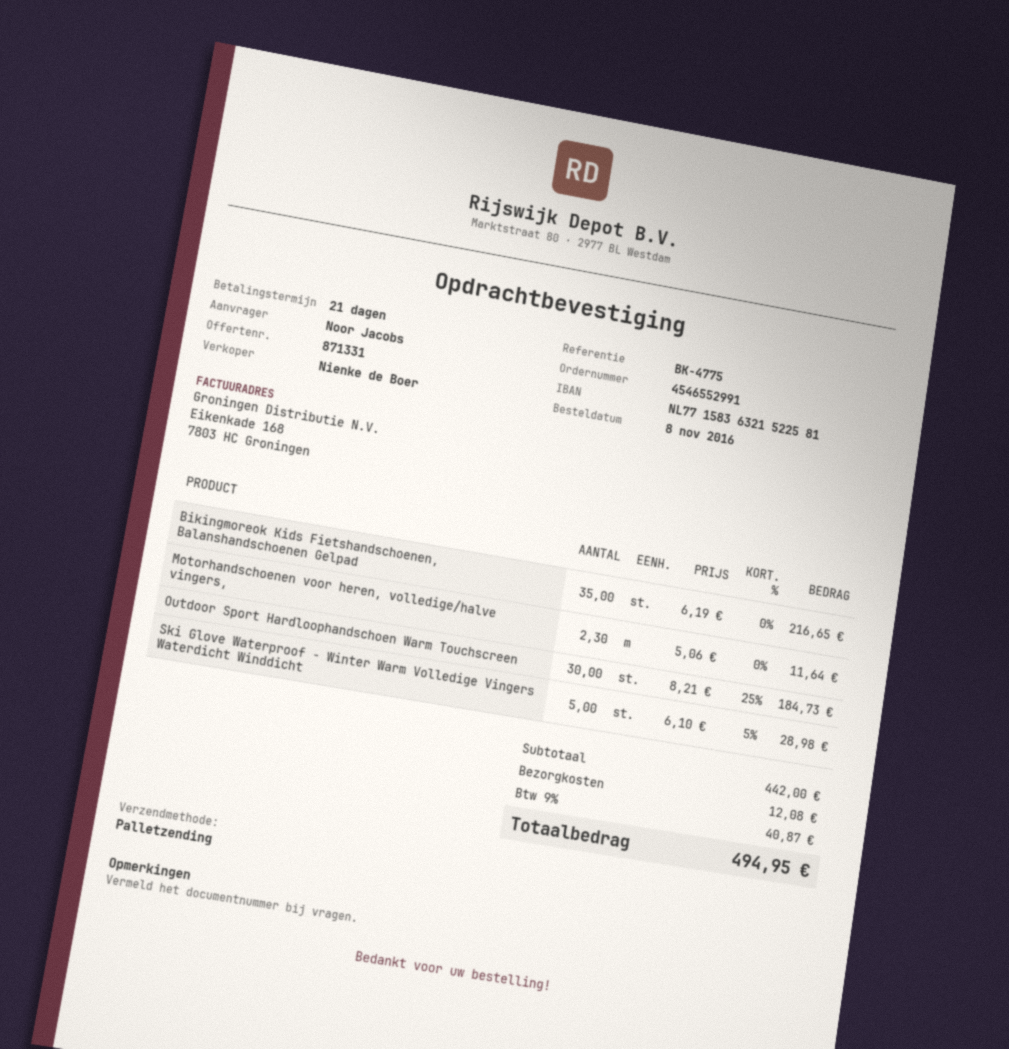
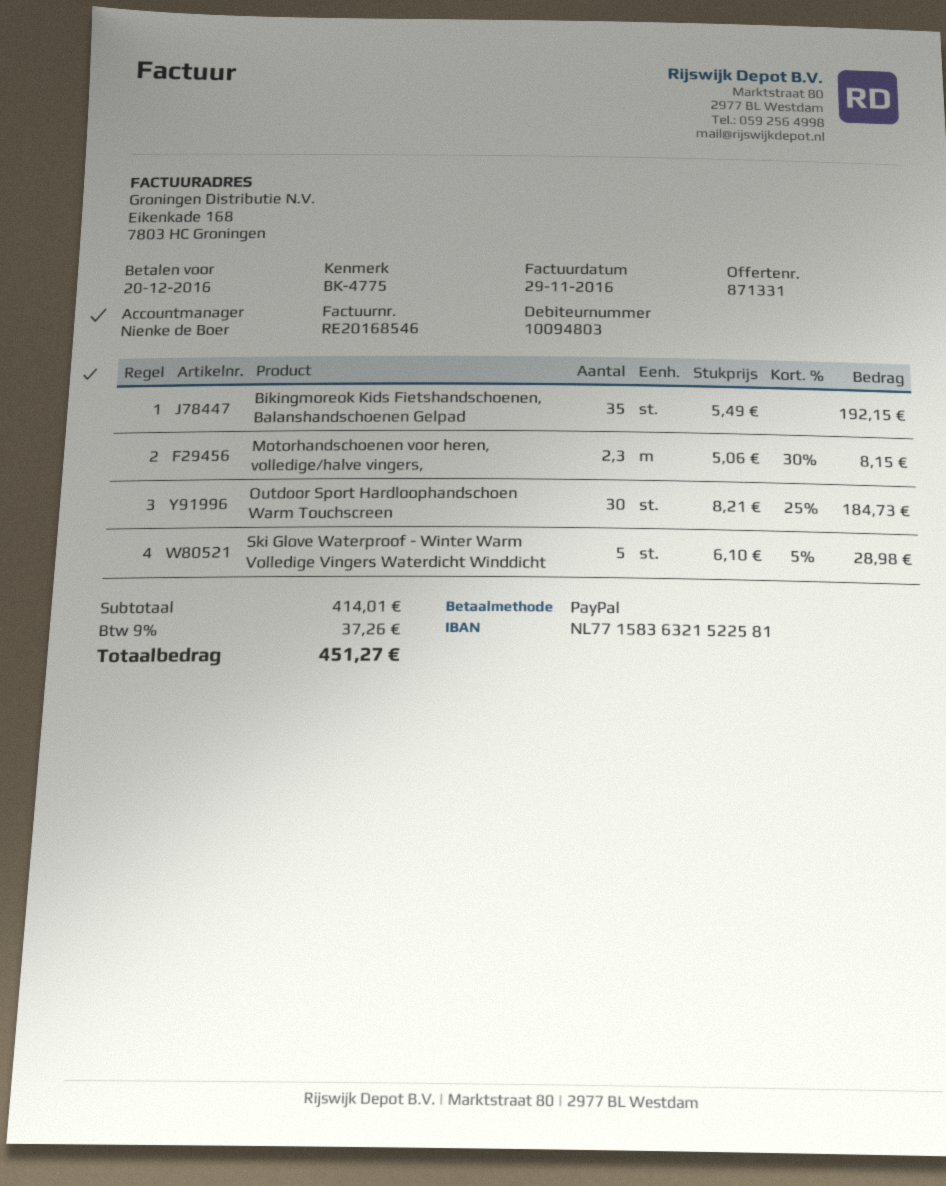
Bikingmoreok Kids Fietshandschoenen, Balanshandschoenen Gelpad: 35 x 6.19 = 216.65 -> 35 x 5.49 = 192.15
Motorhandschoenen voor heren, volledige/halve vingers,: 2.3 x 5.06 = 11.64 -> 2.3 x 5.06 - 30% = 8.15
subtotal: 442.00 -> 414.01
shipping: 12.08 -> none
tax: 9% = 40.87 -> 9% = 37.26
total: 494.95 -> 451.27

